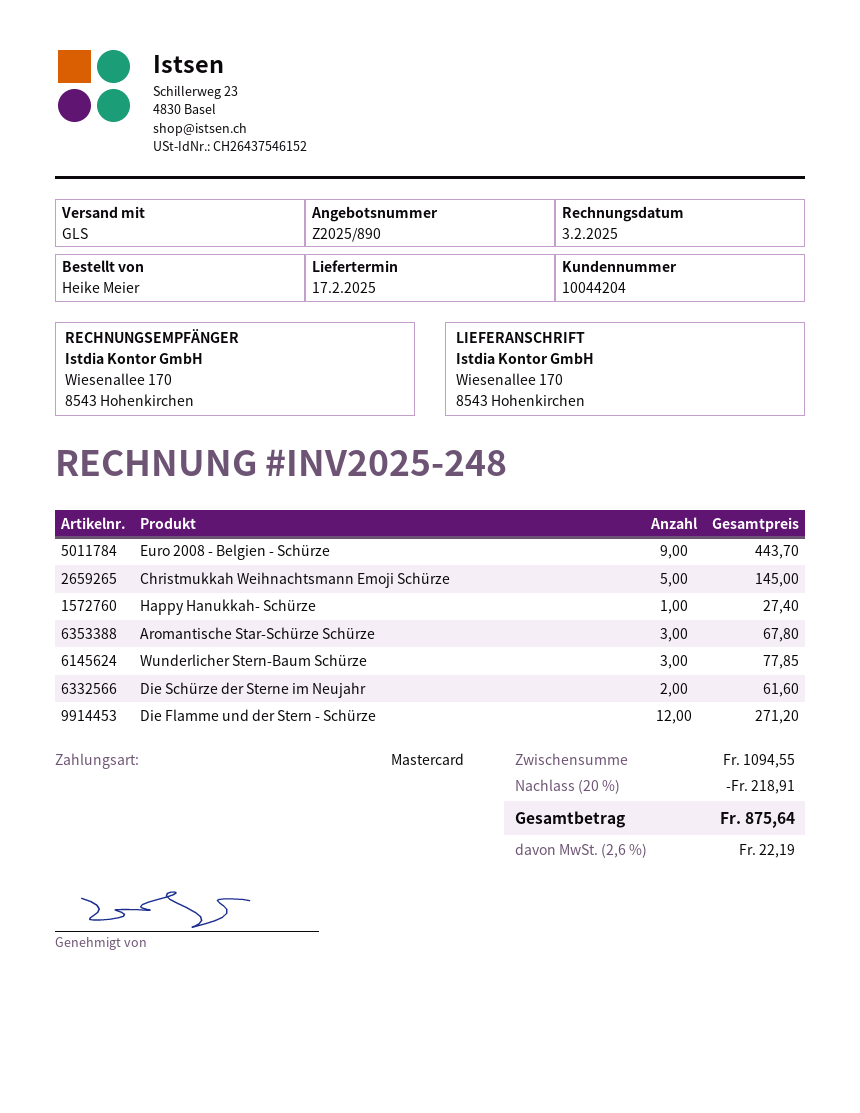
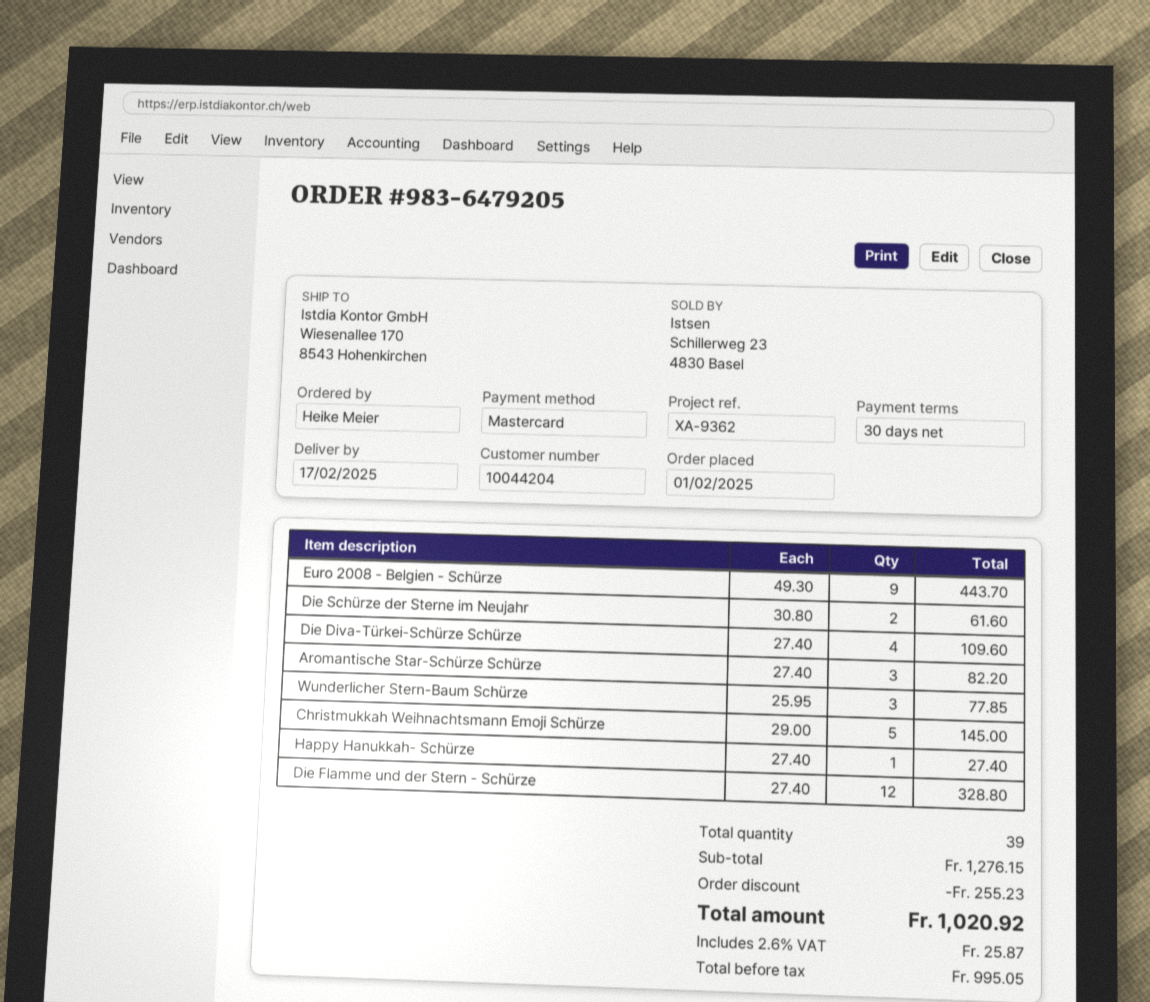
Aromantische Star-Schürze Schürze: 3 for 67.80 -> 3 for 82.20
Die Flamme und der Stern - Schürze: 12 for 271.20 -> 12 for 328.80
Die Diva-Türkei-Schürze Schürze: none -> 4 for 109.60
subtotal: 1094.55 -> 1276.15
discount: 218.91 -> 255.23
tax: 2.6% = 22.19 -> 2.6% = 25.87
total: 875.64 -> 1020.92

